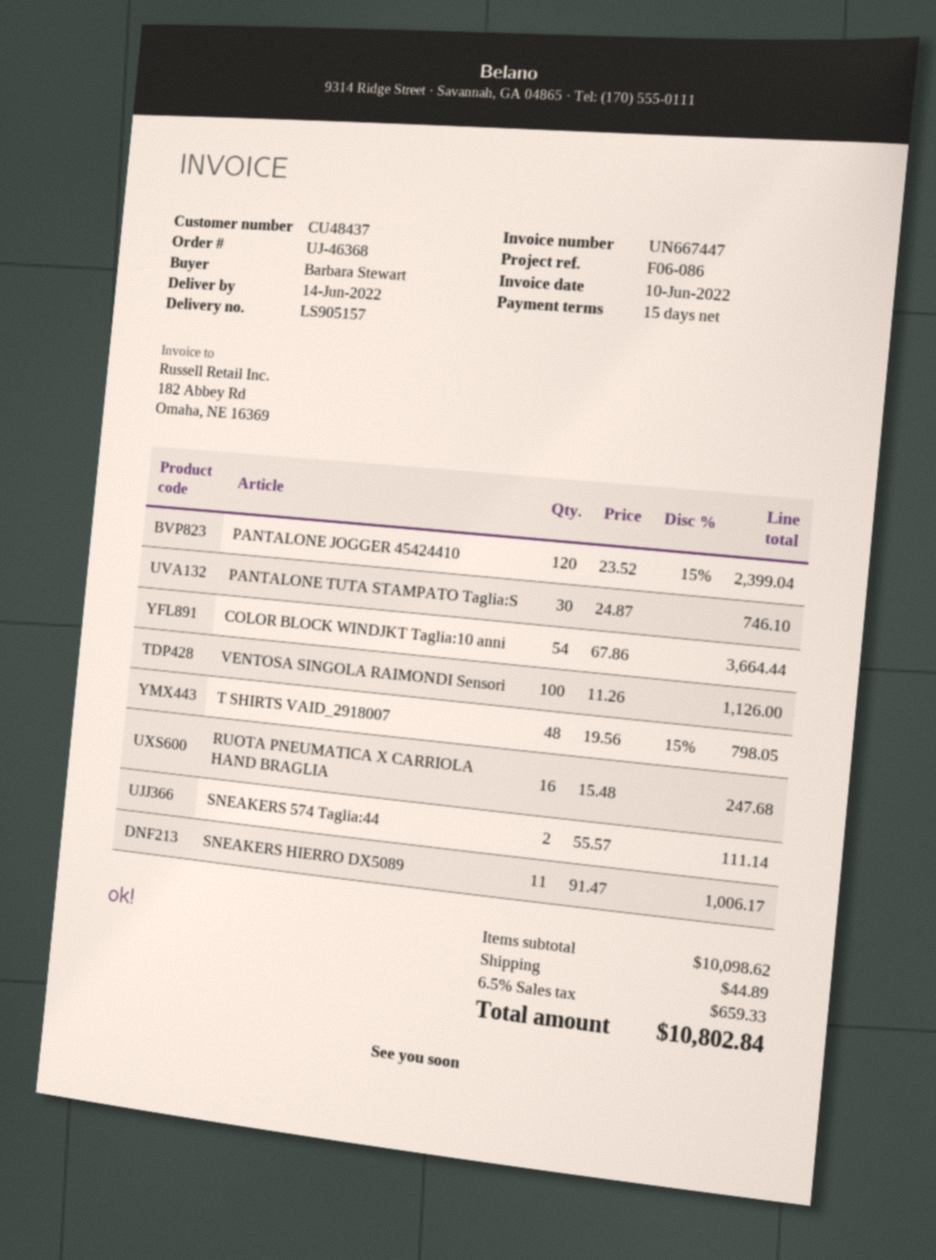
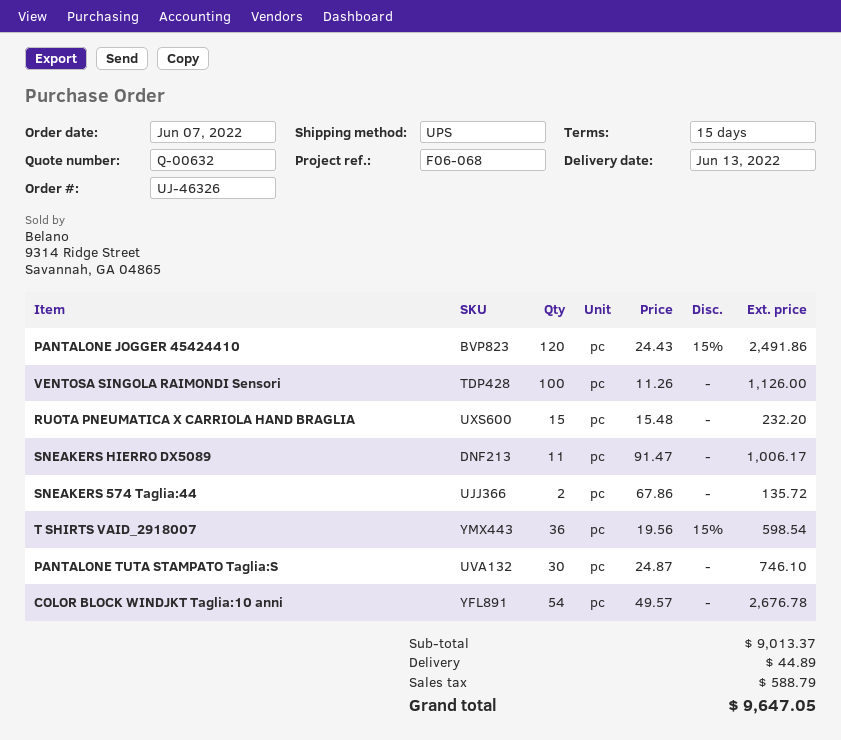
order number: UJ-46368 -> UJ-46326
delivery date: 2022-06-14 -> 2022-06-13
reference: F06-086 -> F06-068
PANTALONE JOGGER 45424410: 120 x 23.52 - 15% = 2399.04 -> 120 x 24.43 - 15% = 2491.86
COLOR BLOCK WINDJKT Taglia:10 anni: 54 x 67.86 = 3664.44 -> 54 x 49.57 = 2676.78
T SHIRTS VAID_2918007: 48 x 19.56 - 15% = 798.05 -> 36 x 19.56 - 15% = 598.54
RUOTA PNEUMATICA X CARRIOLA HAND BRAGLIA: 16 x 15.48 = 247.68 -> 15 x 15.48 = 232.20
SNEAKERS 574 Taglia:44: 2 x 55.57 = 111.14 -> 2 x 67.86 = 135.72
subtotal: 10098.62 -> 9013.37
tax: 659.33 -> 588.79
total: 10802.84 -> 9647.05

